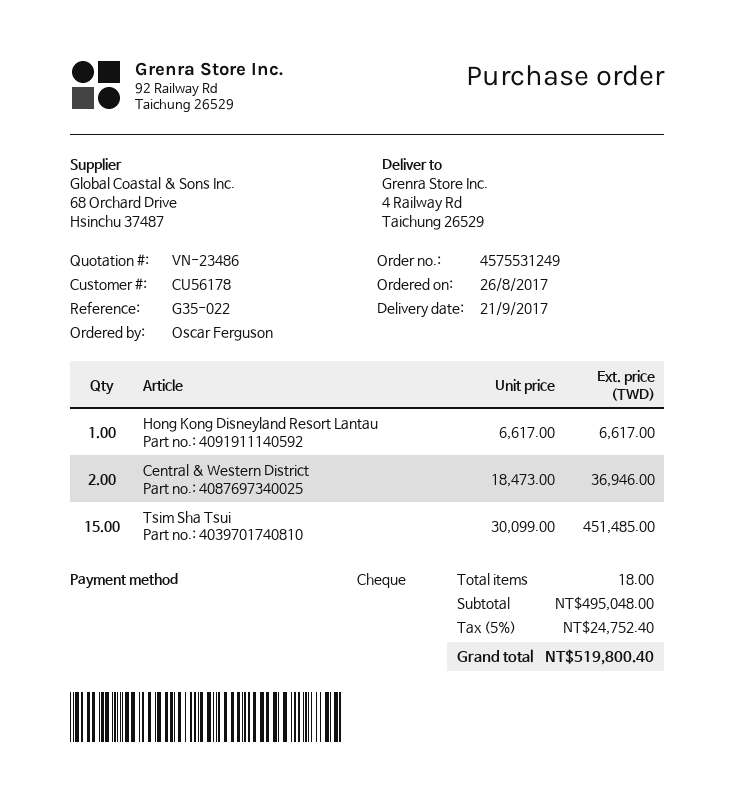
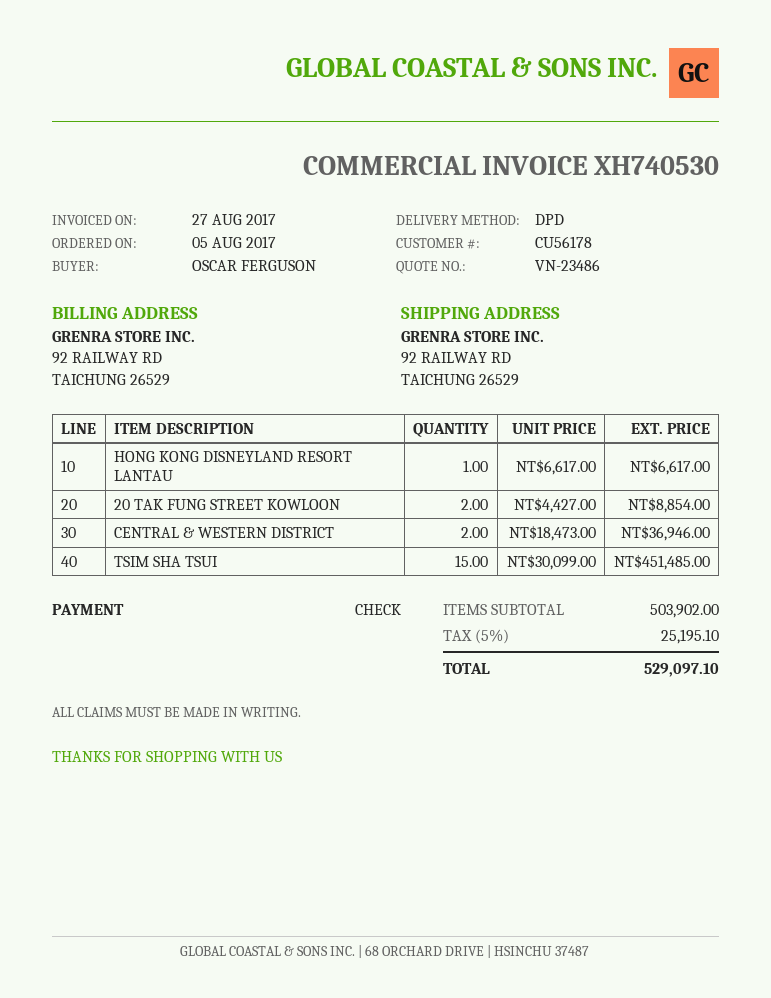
order date: 2017-08-26 -> 2017-08-05
ship to: 4 Railway Rd, Taichung 26529 -> 92 RAILWAY RD, TAICHUNG 26529
20 TAK FUNG STREET KOWLOON: none -> 2 x 4427.00 = 8854.00
subtotal: 495048.00 -> 503902.00
tax: 5% = 24752.40 -> 5% = 25195.10
total: 519800.40 -> 529097.10

